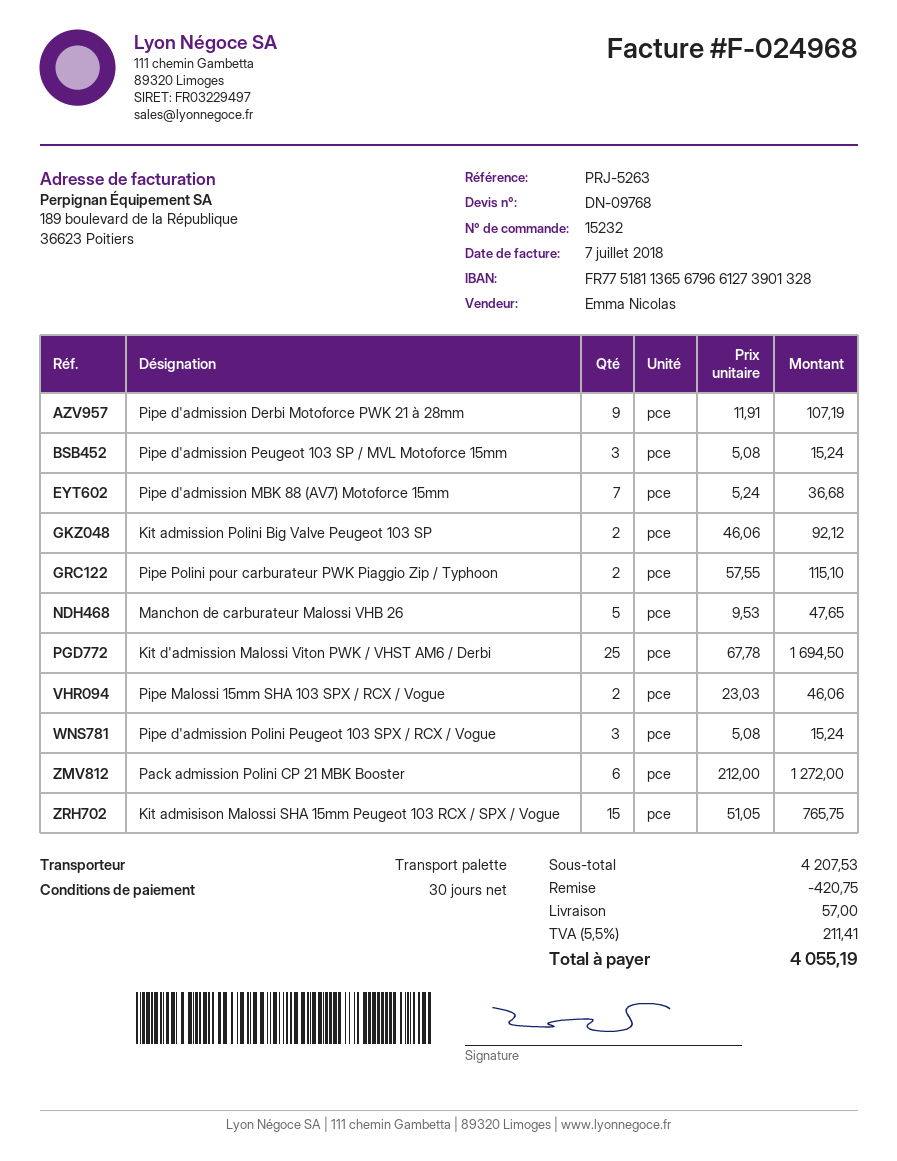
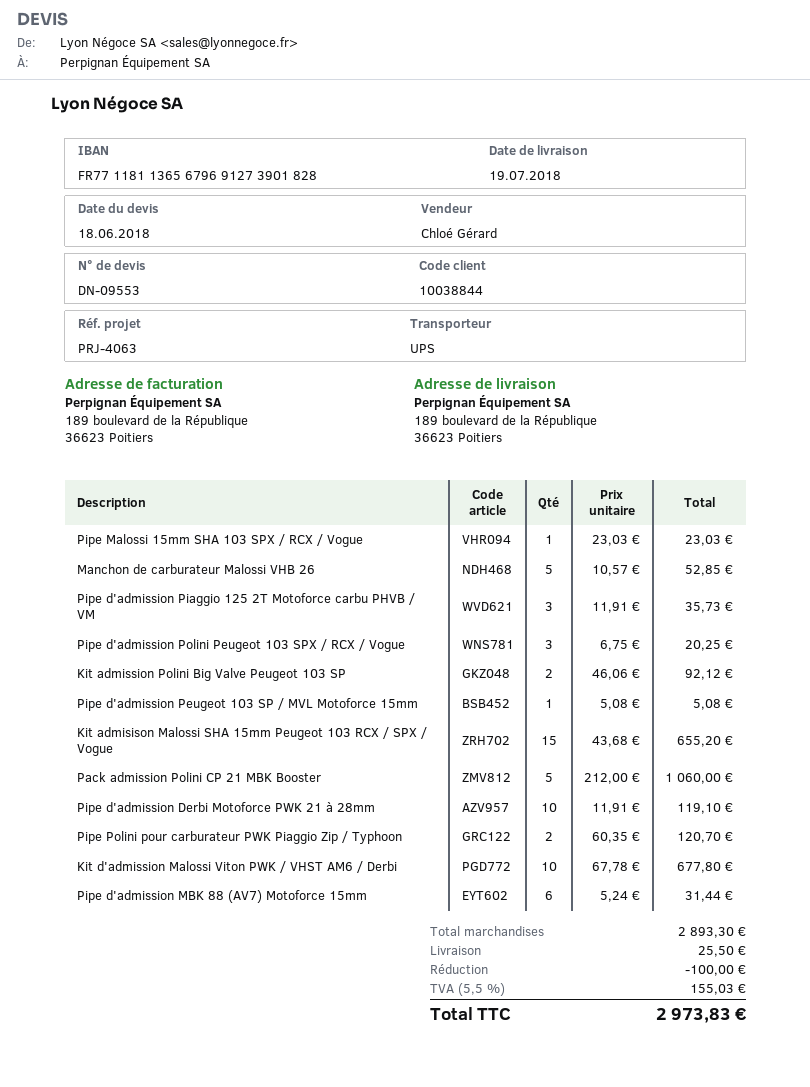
quote number: DN-09768 -> DN-09553
reference: PRJ-5263 -> PRJ-4063
sales rep: Emma Nicolas -> Chloé Gérard
bank account: FR7751811365679661273901328 -> FR7711811365679691273901828
shipping method: pallet freight -> UPS
Pipe d'admission Derbi Motoforce PWK 21 à 28mm: 9 x 11.91 = 107.19 -> 10 x 11.91 = 119.10
Pipe d'admission Peugeot 103 SP / MVL Motoforce 15mm: 3 x 5.08 = 15.24 -> 1 x 5.08 = 5.08
Pipe d'admission MBK 88 (AV7) Motoforce 15mm: 7 x 5.24 = 36.68 -> 6 x 5.24 = 31.44
Pipe Polini pour carburateur PWK Piaggio Zip / Typhoon: 2 x 57.55 = 115.10 -> 2 x 60.35 = 120.70
Manchon de carburateur Malossi VHB 26: 5 x 9.53 = 47.65 -> 5 x 10.57 = 52.85
Kit d'admission Malossi Viton PWK / VHST AM6 / Derbi: 25 x 67.78 = 1694.50 -> 10 x 67.78 = 677.80
Pipe Malossi 15mm SHA 103 SPX / RCX / Vogue: 2 x 23.03 = 46.06 -> 1 x 23.03 = 23.03
Pipe d'admission Polini Peugeot 103 SPX / RCX / Vogue: 3 x 5.08 = 15.24 -> 3 x 6.75 = 20.25
Pack admission Polini CP 21 MBK Booster: 6 x 212.00 = 1272.00 -> 5 x 212.00 = 1060.00
Kit admisison Malossi SHA 15mm Peugeot 103 RCX / SPX / Vogue: 15 x 51.05 = 765.75 -> 15 x 43.68 = 655.20
Pipe d'admission Piaggio 125 2T Motoforce carbu PHVB / VM: none -> 3 x 11.91 = 35.73
subtotal: 4207.53 -> 2893.30
discount: 420.75 -> 100.00
shipping: 57.00 -> 25.50
tax: 5.5% = 211.41 -> 5.5% = 155.03
total: 4055.19 -> 2973.83

